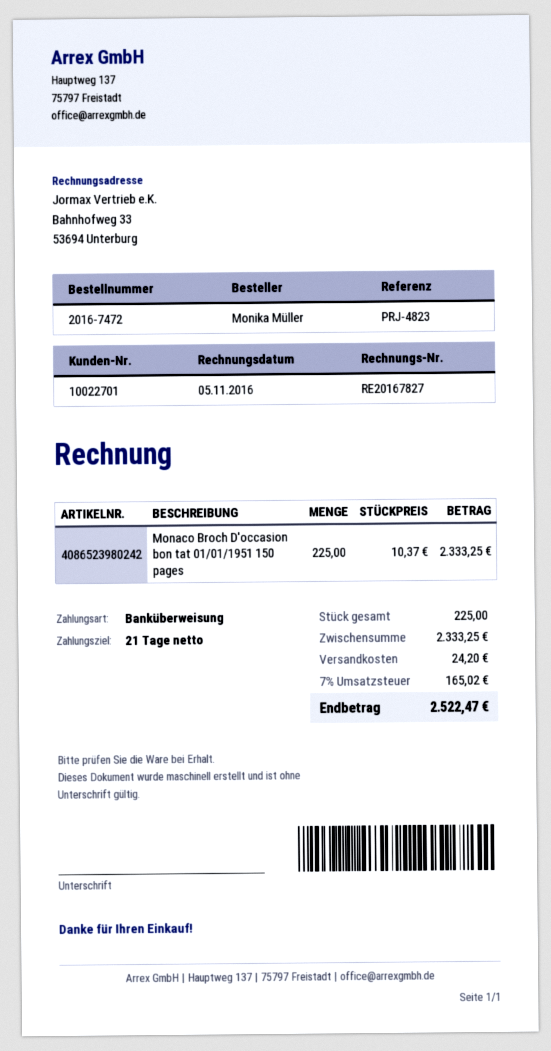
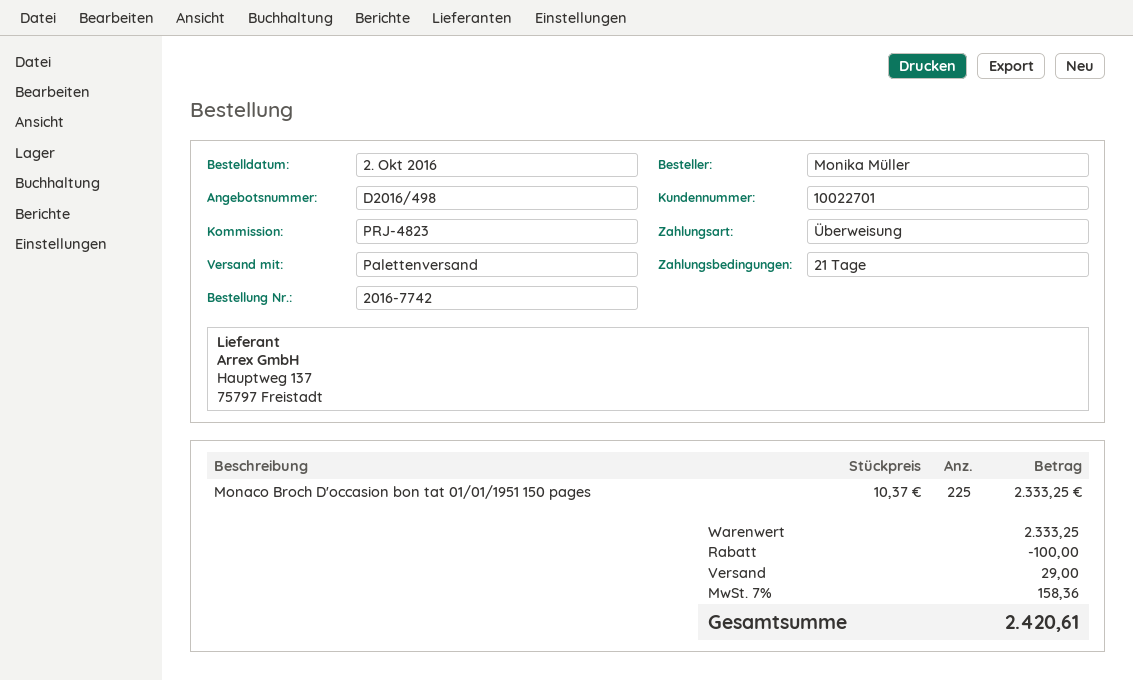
order number: 2016-7472 -> 2016-7742
discount: none -> 100.00
shipping: 24.20 -> 29.00
tax: 7% = 165.02 -> 7% = 158.36
total: 2522.47 -> 2420.61

